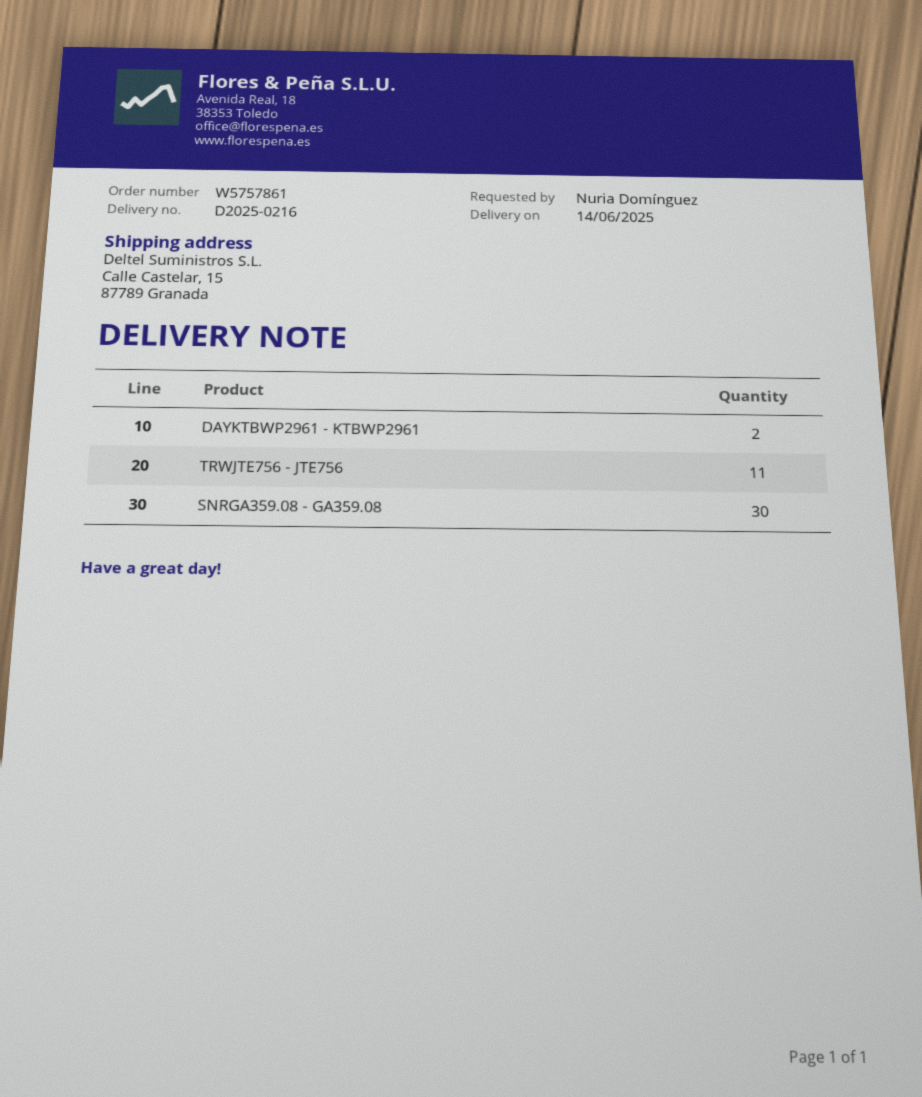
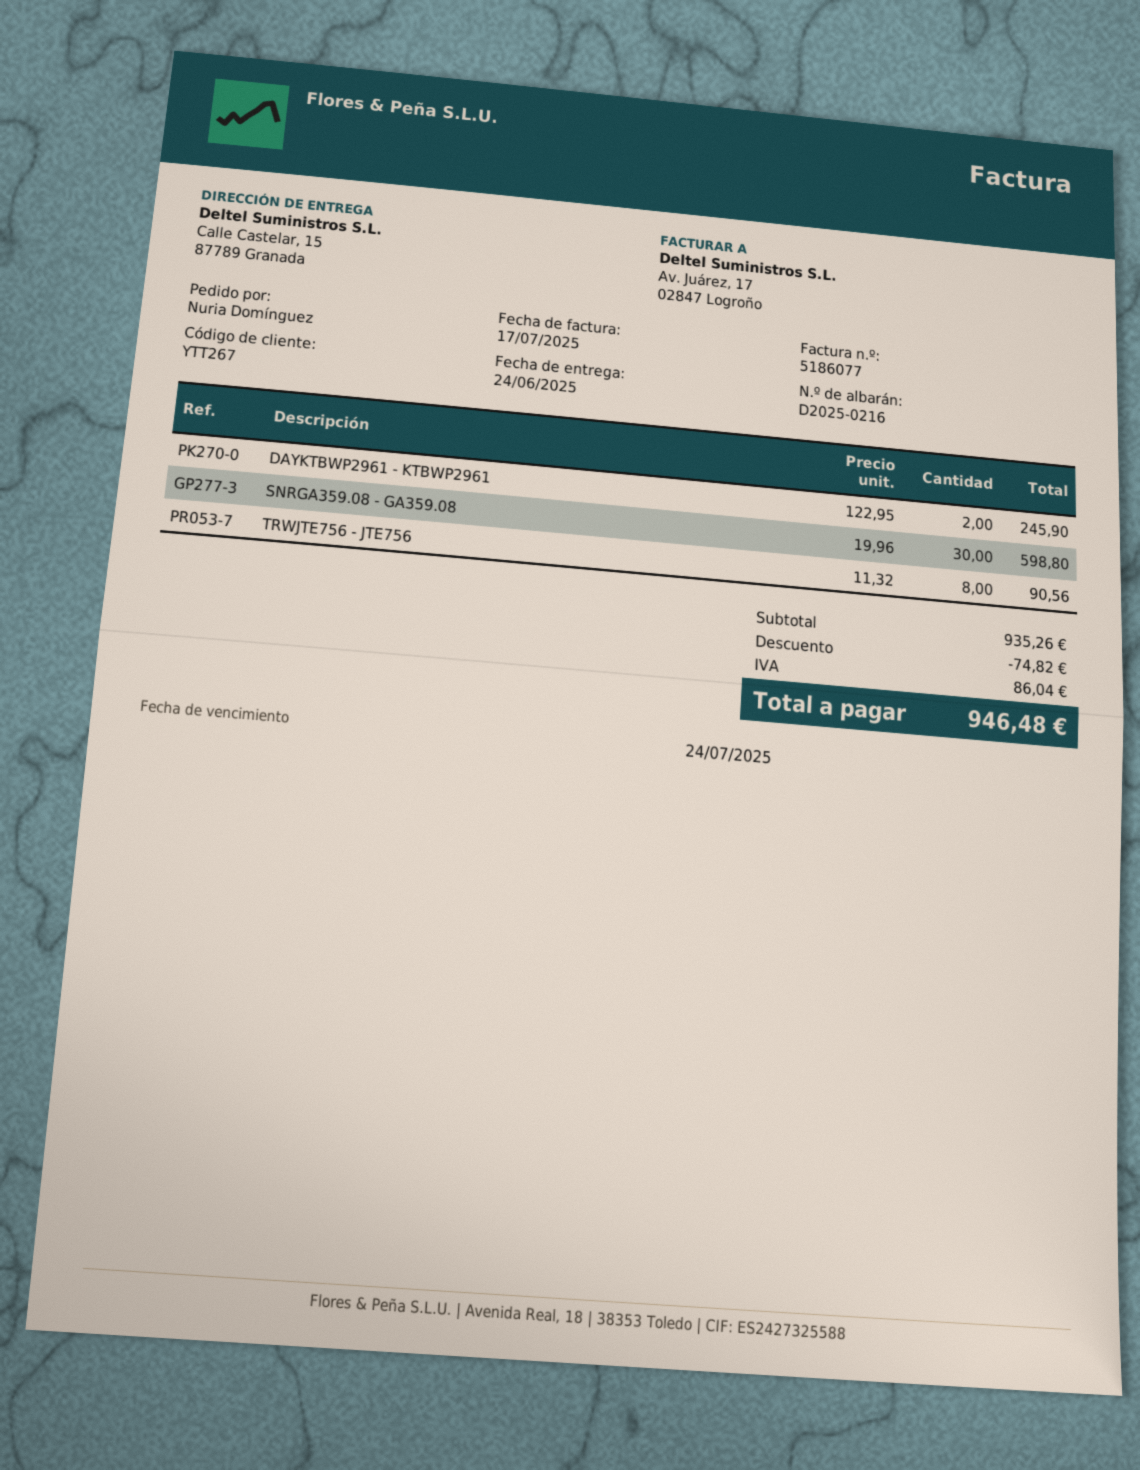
delivery date: 2025-06-14 -> 2025-06-24
TRWJTE756 - JTE756: 11 -> 8

